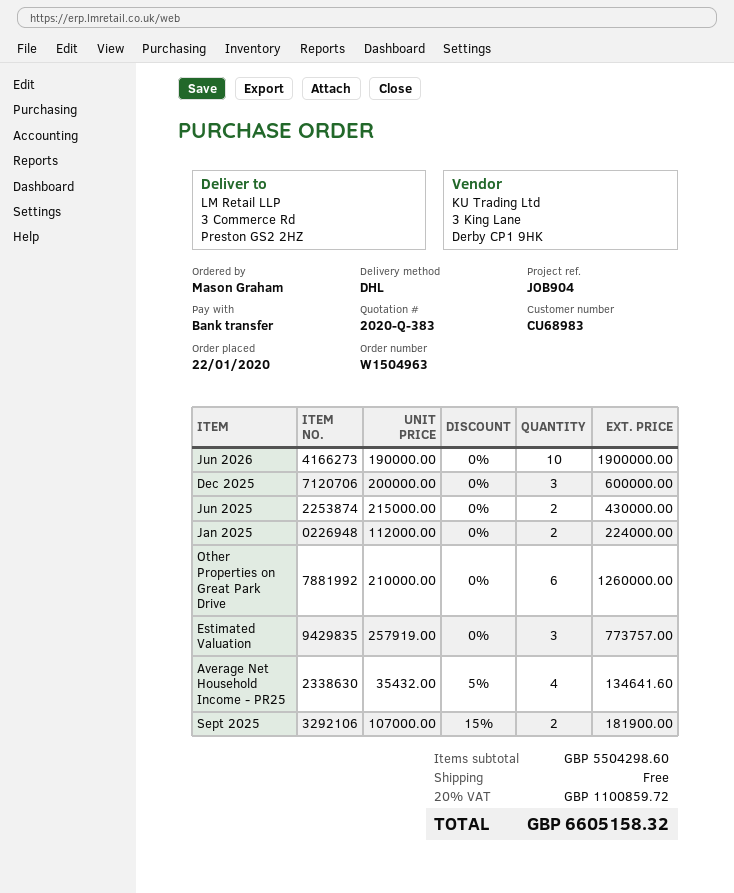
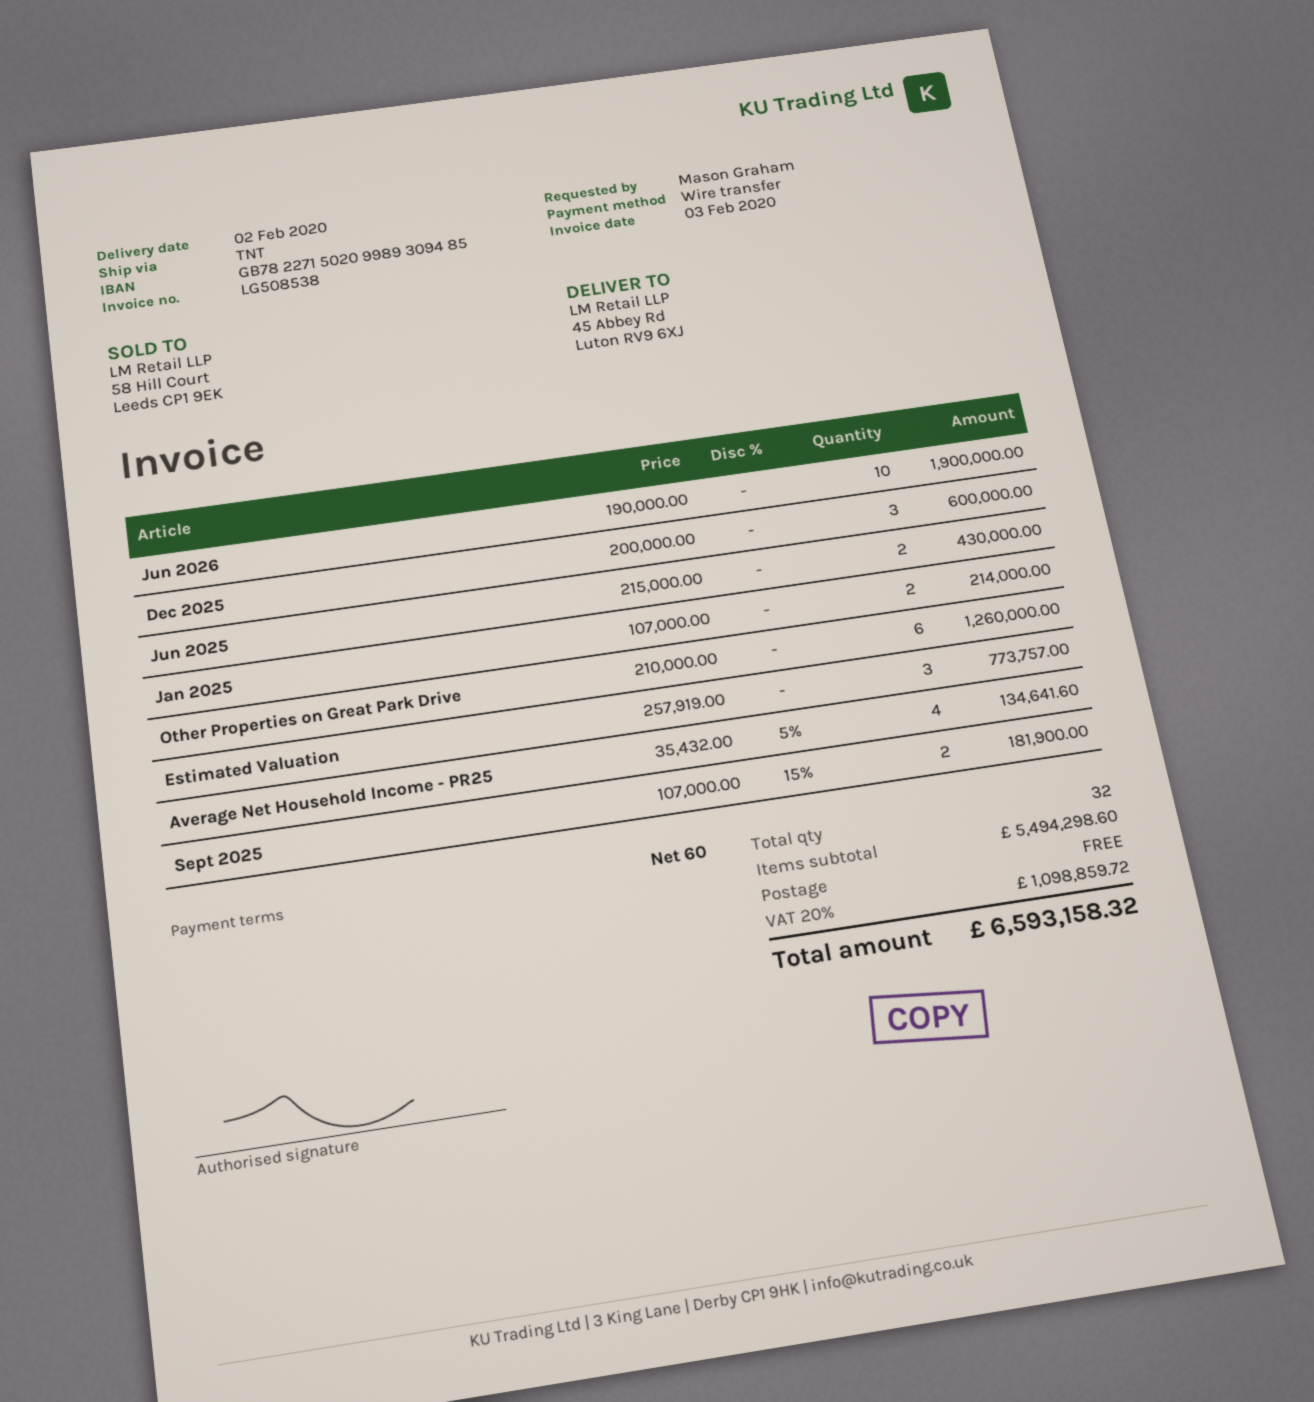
shipping method: DHL -> TNT
ship to: 3 Commerce Rd, Preston GS2 2HZ -> 45 Abbey Rd, Luton RV9 6XJ
Jan 2025: 2 x 112000.00 = 224000.00 -> 2 x 107000.00 = 214000.00
subtotal: 5504298.60 -> 5494298.60
tax: 20% = 1100859.72 -> 20% = 1098859.72
total: 6605158.32 -> 6593158.32

